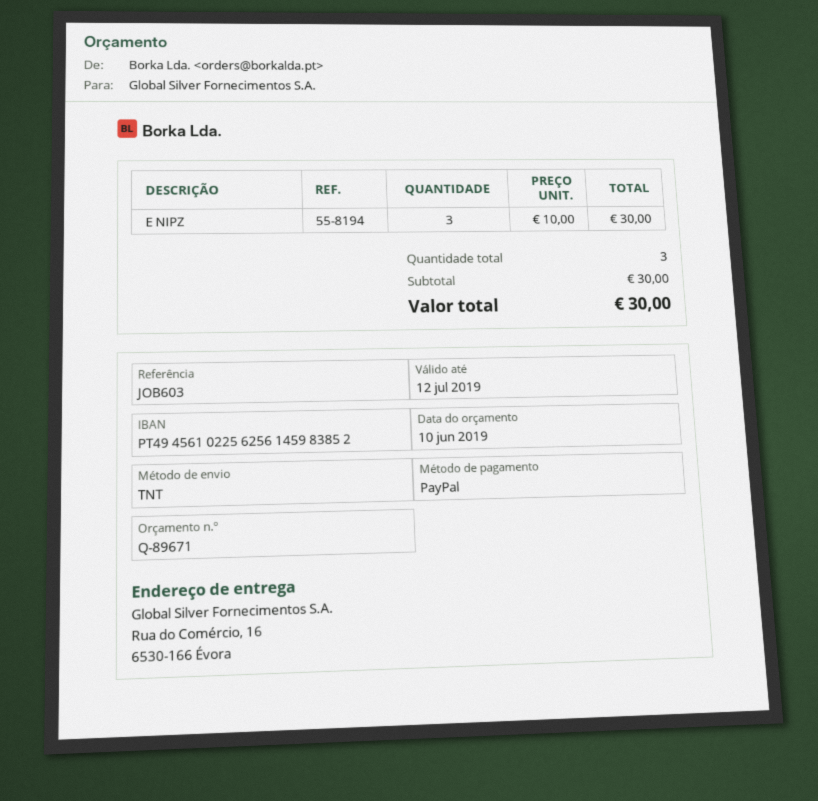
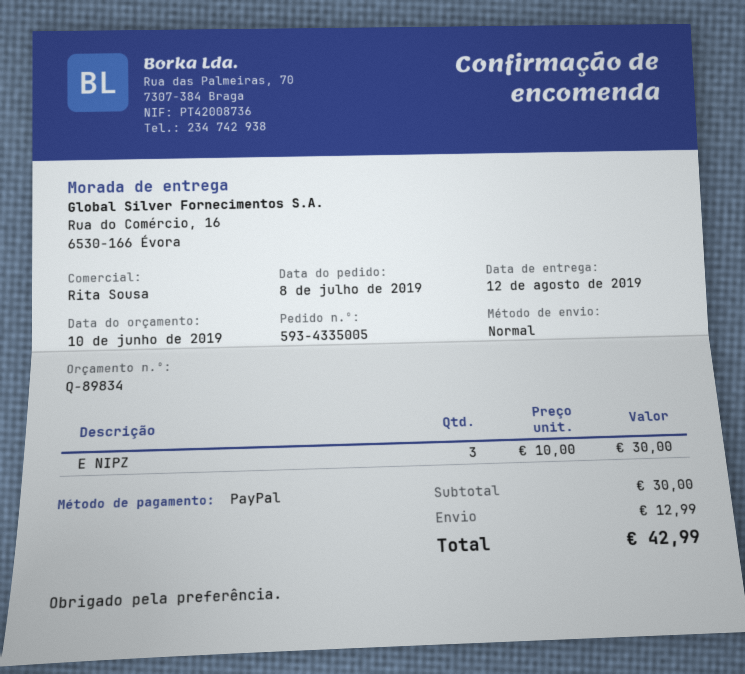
quote number: Q-89671 -> Q-89834
shipping method: TNT -> standard
shipping: none -> 12.99
total: 30.00 -> 42.99

